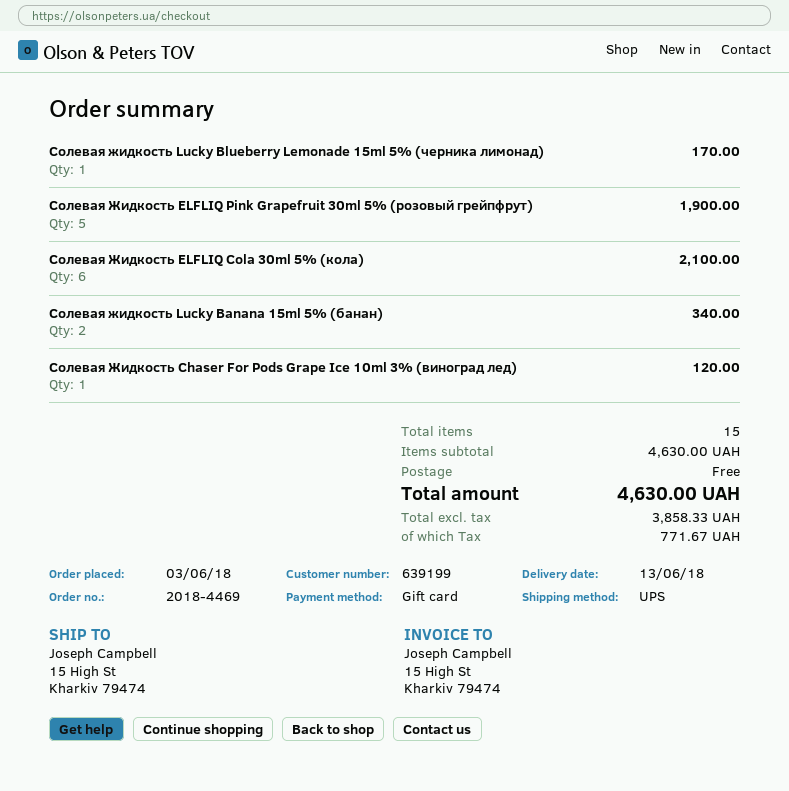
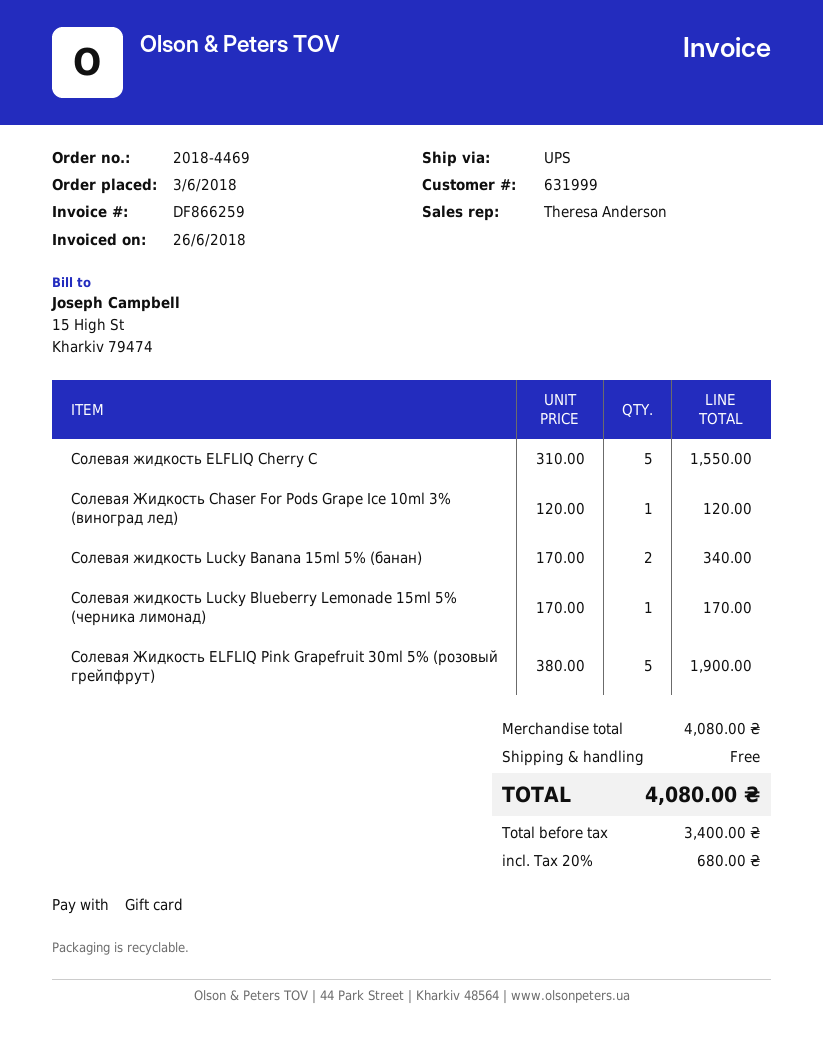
customer number: 639199 -> 631999
Солевая Жидкость ELFLIQ Cola 30ml 5% (кола): 6 for 2100.00 -> none
Солевая жидкость ELFLIQ Cherry C: none -> 5 for 1550.00
subtotal: 4630.00 -> 4080.00
net: 3858.33 -> 3400.00
tax: 771.67 -> 680.00
total: 4630.00 -> 4080.00

